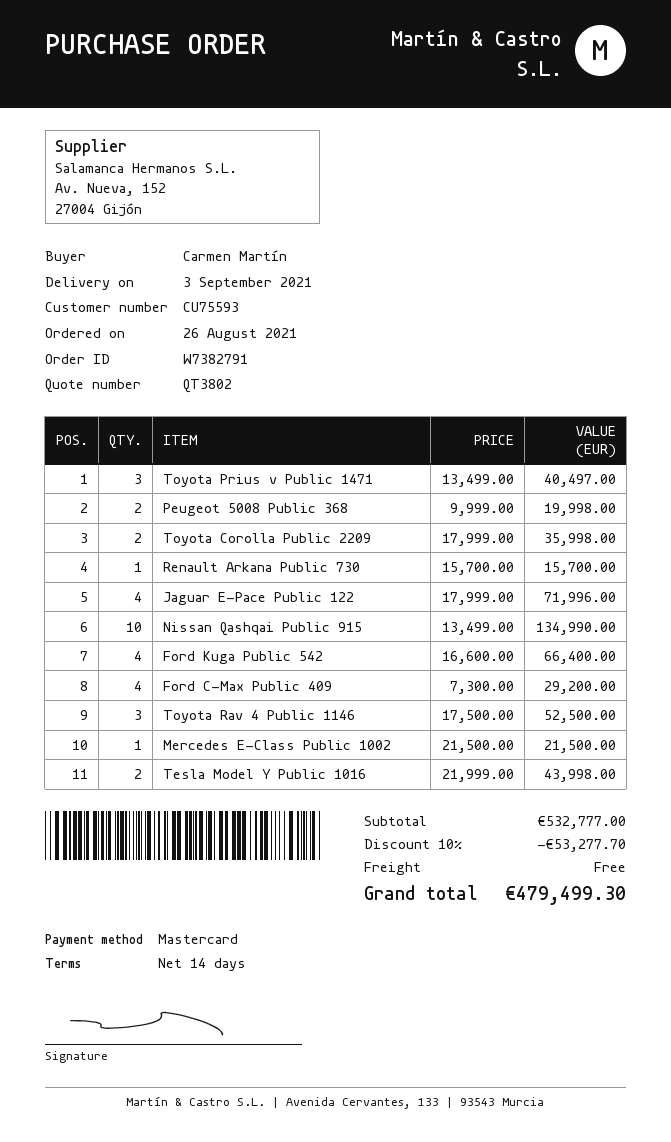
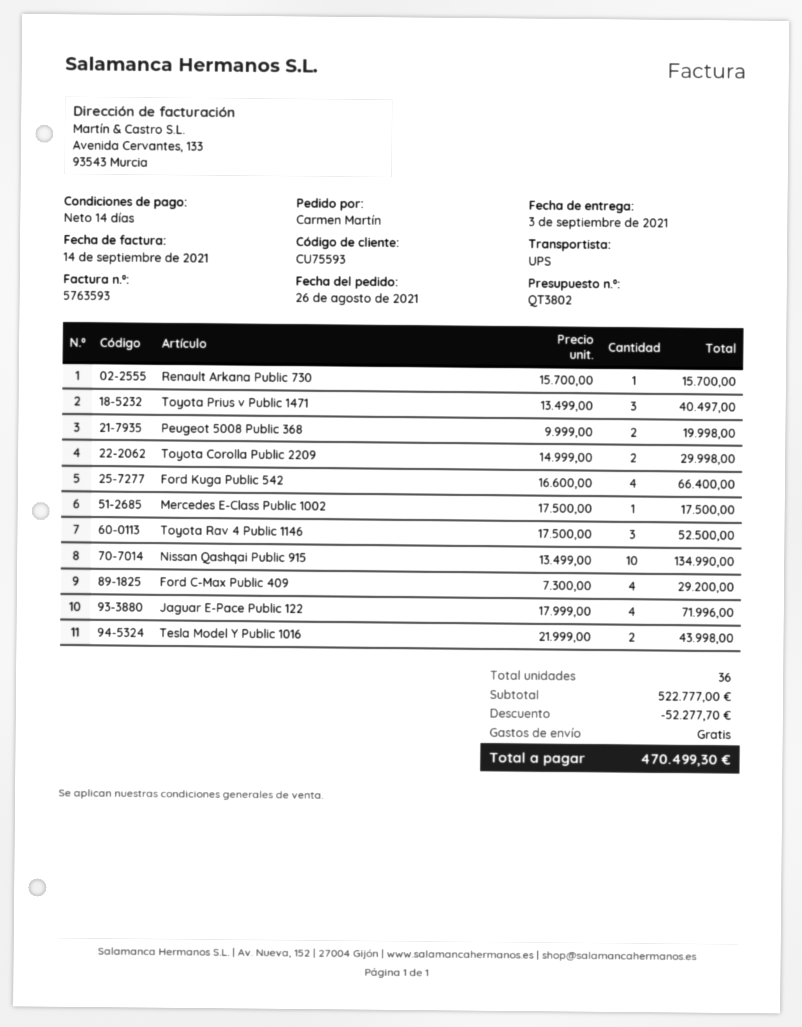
Toyota Corolla Public 2209: 2 x 17999.00 = 35998.00 -> 2 x 14999.00 = 29998.00
Mercedes E-Class Public 1002: 1 x 21500.00 = 21500.00 -> 1 x 17500.00 = 17500.00
subtotal: 532777.00 -> 522777.00
discount: 53277.70 -> 52277.70
total: 479499.30 -> 470499.30

